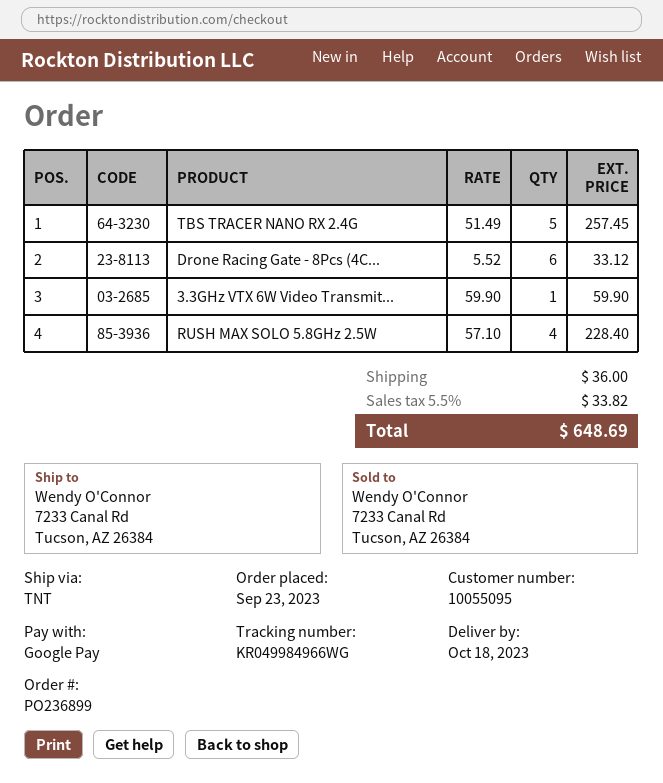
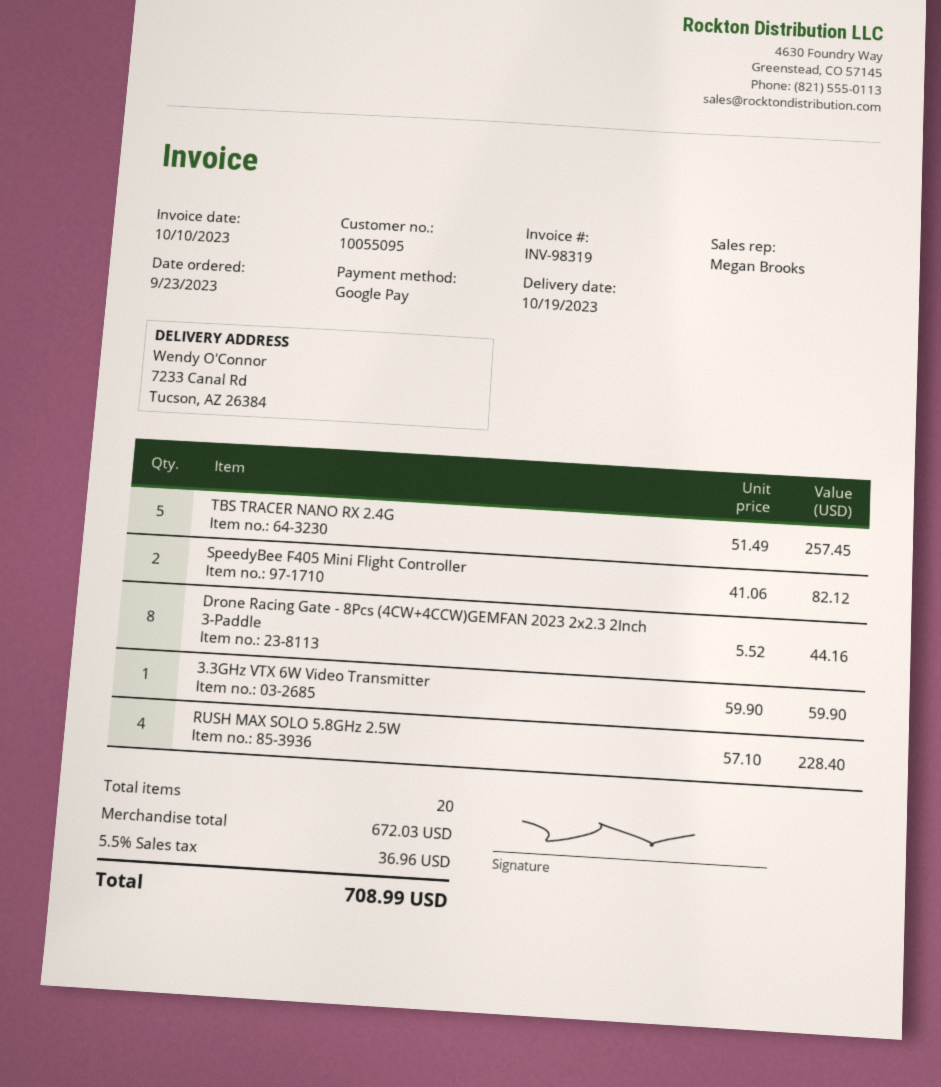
delivery date: 2023-10-18 -> 2023-10-19
Drone Racing Gate - 8Pcs (4C...: 6 x 5.52 = 33.12 -> 8 x 5.52 = 44.16
SpeedyBee F405 Mini Flight Controller: none -> 2 x 41.06 = 82.12
shipping: 36.00 -> none
tax: 5.5% = 33.82 -> 5.5% = 36.96
total: 648.69 -> 708.99

